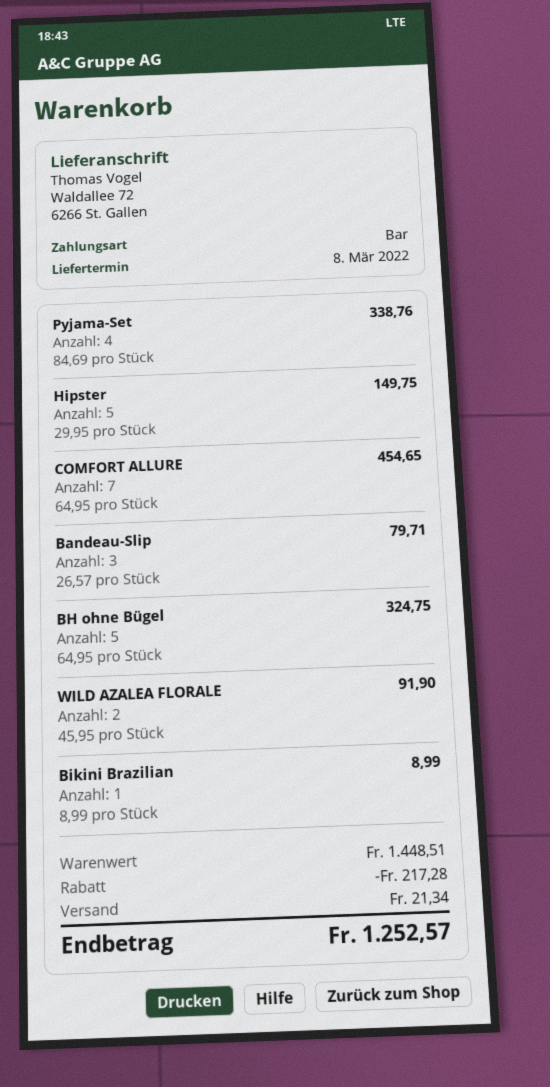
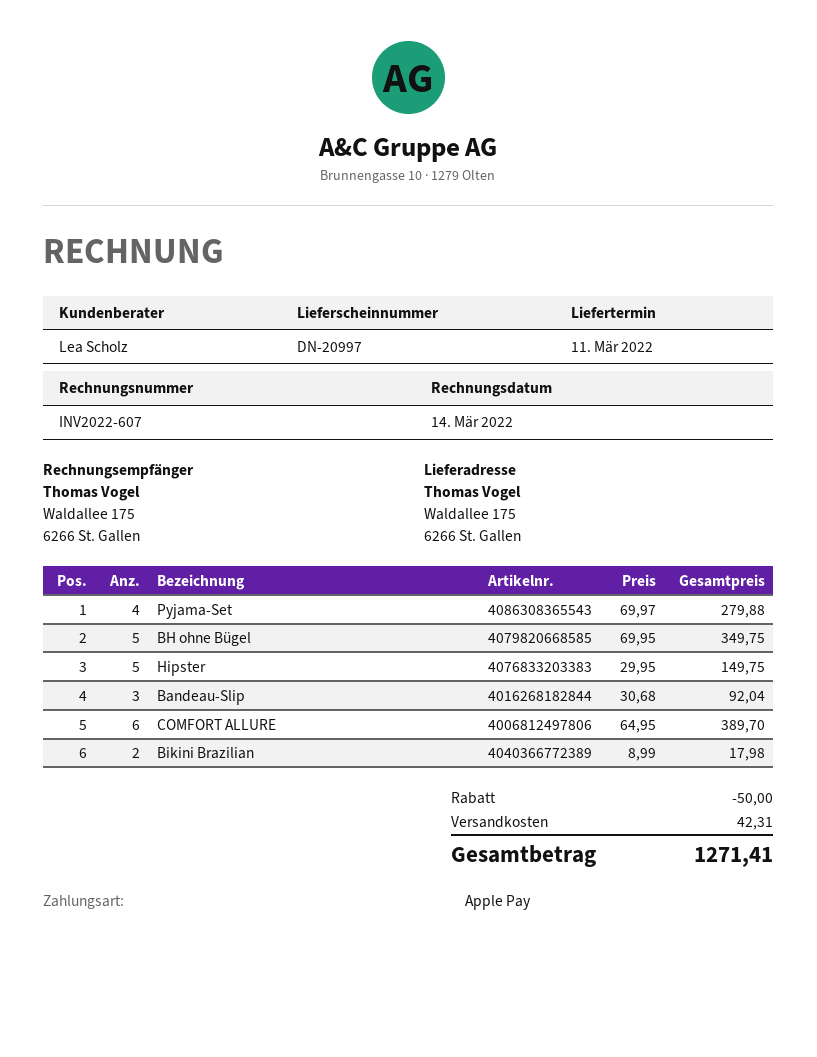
delivery date: 2022-03-08 -> 2022-03-11
payment method: cash -> Apple Pay
ship to: Waldallee 72, 6266 St. Gallen -> Waldallee 175, 6266 St. Gallen
Pyjama-Set: 4 x 84.69 = 338.76 -> 4 x 69.97 = 279.88
COMFORT ALLURE: 7 x 64.95 = 454.65 -> 6 x 64.95 = 389.70
Bandeau-Slip: 3 x 26.57 = 79.71 -> 3 x 30.68 = 92.04
BH ohne Bügel: 5 x 64.95 = 324.75 -> 5 x 69.95 = 349.75
WILD AZALEA FLORALE: 2 x 45.95 = 91.90 -> none
Bikini Brazilian: 1 x 8.99 = 8.99 -> 2 x 8.99 = 17.98
discount: 217.28 -> 50.00
shipping: 21.34 -> 42.31
total: 1252.57 -> 1271.41

